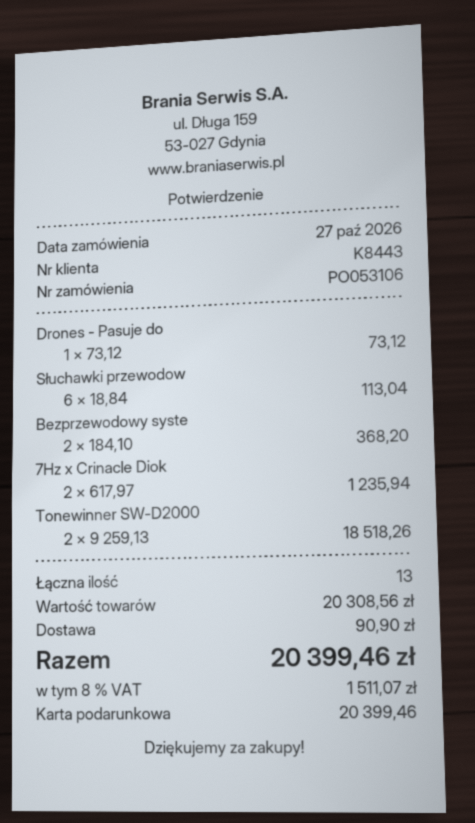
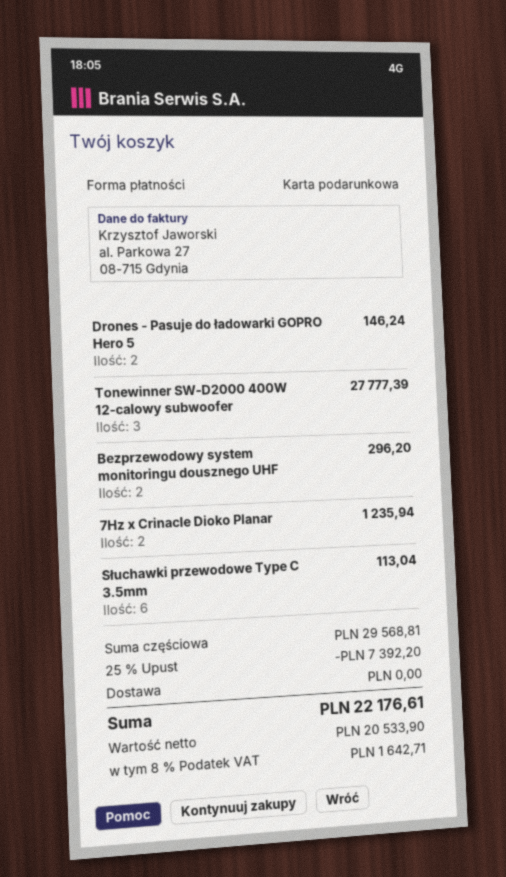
Drones - Pasuje do: 1 for 73.12 -> 2 for 146.24
Bezprzewodowy syste: 2 for 368.20 -> 2 for 296.20
Tonewinner SW-D2000: 2 for 18518.26 -> 3 for 27777.39
subtotal: 20308.56 -> 29568.81
discount: none -> 25% = 7392.20
shipping: 90.90 -> 0.00
tax: 8% = 1511.07 -> 8% = 1642.71
total: 20399.46 -> 22176.61

